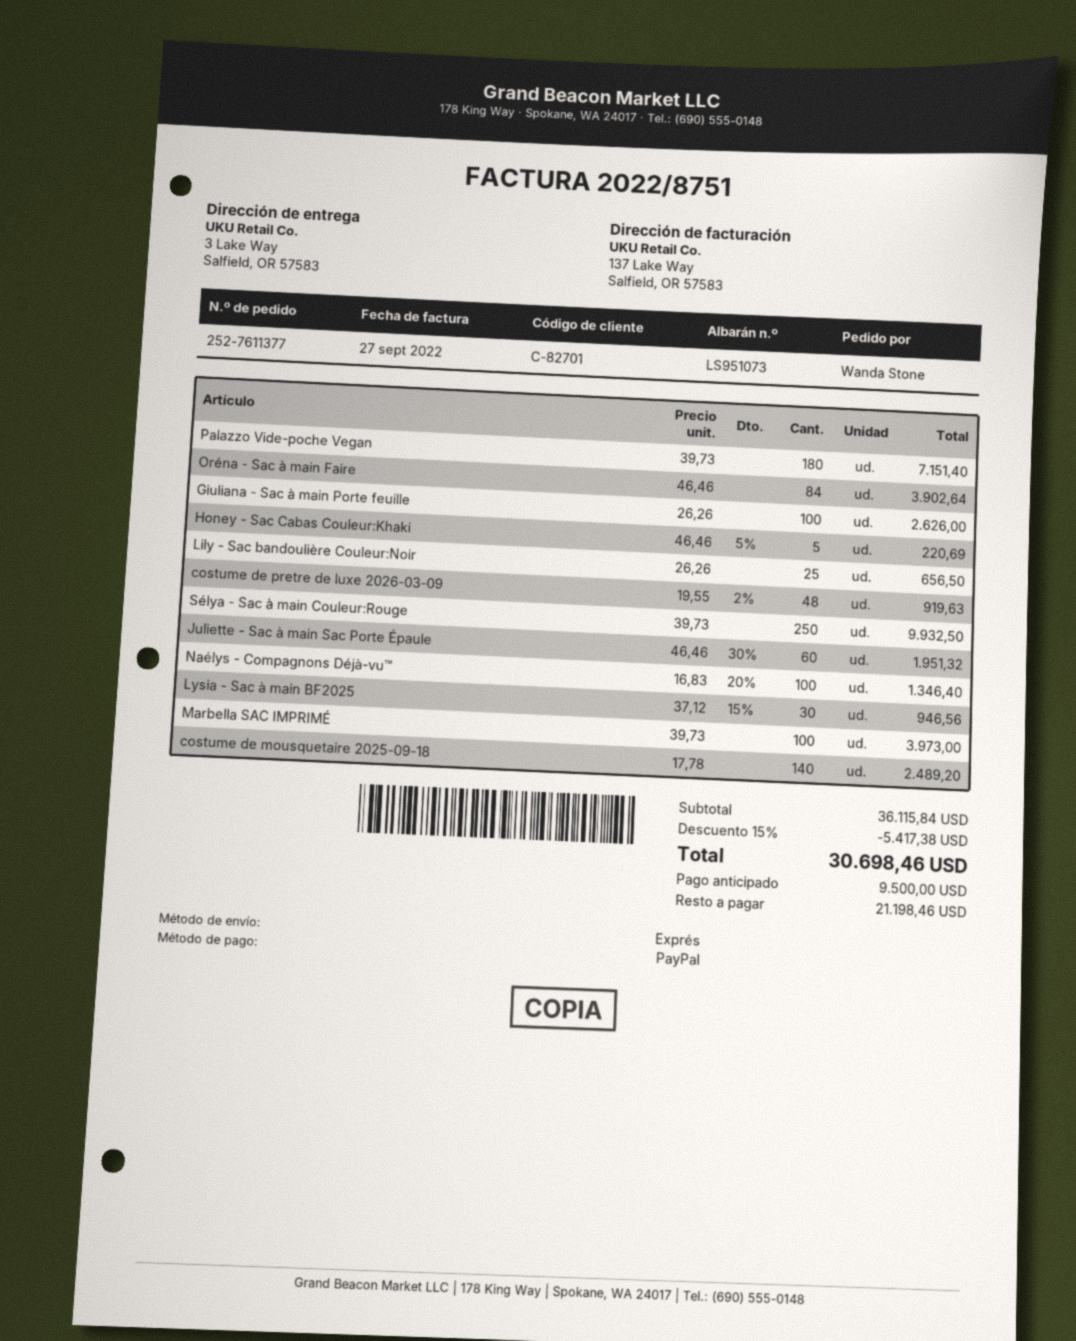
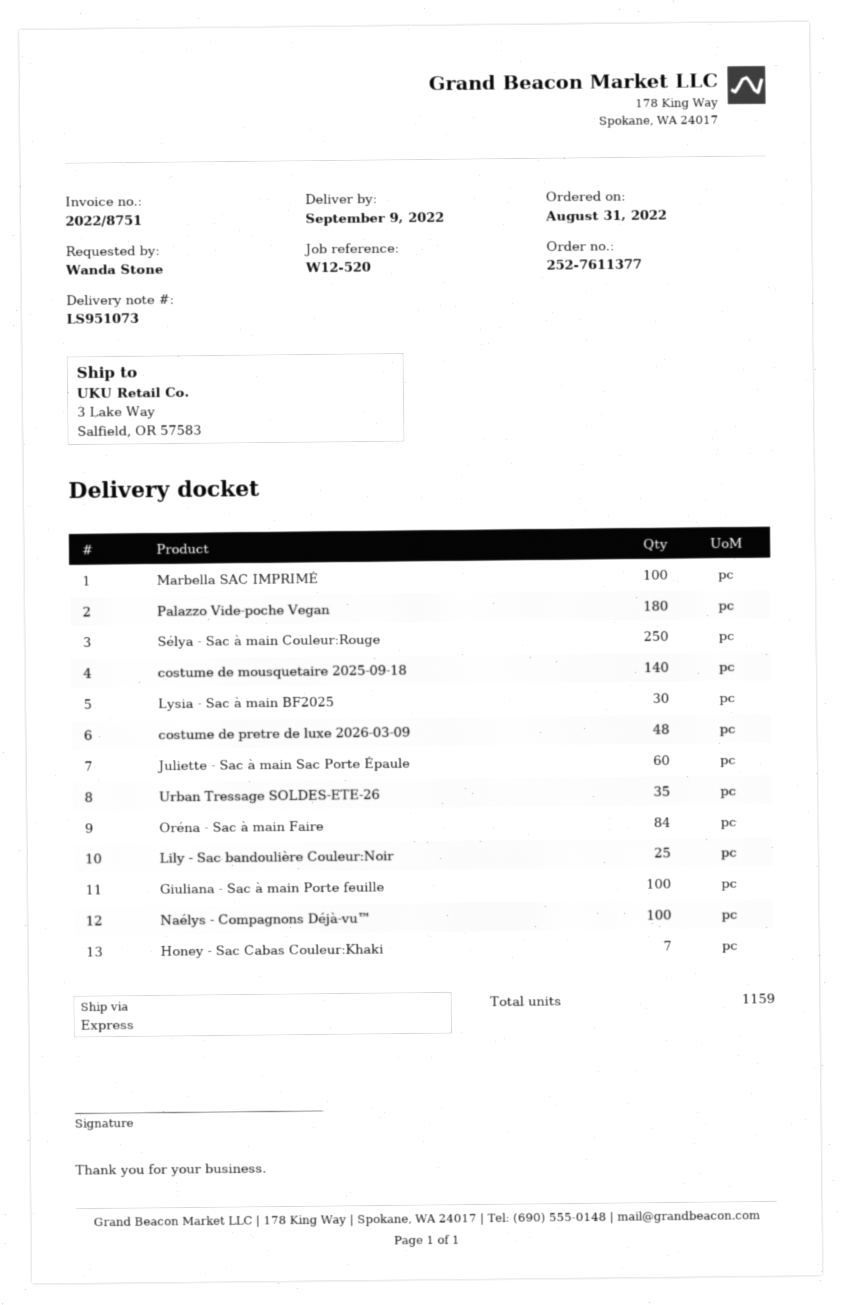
Honey - Sac Cabas Couleur:Khaki: 5 -> 7
Urban Tressage SOLDES-ETE-26: none -> 35

